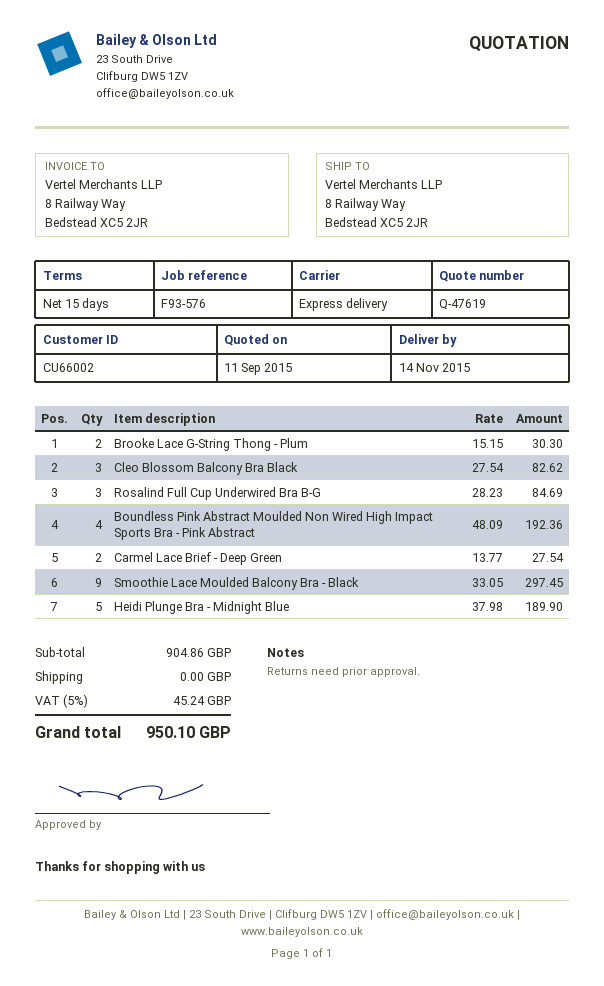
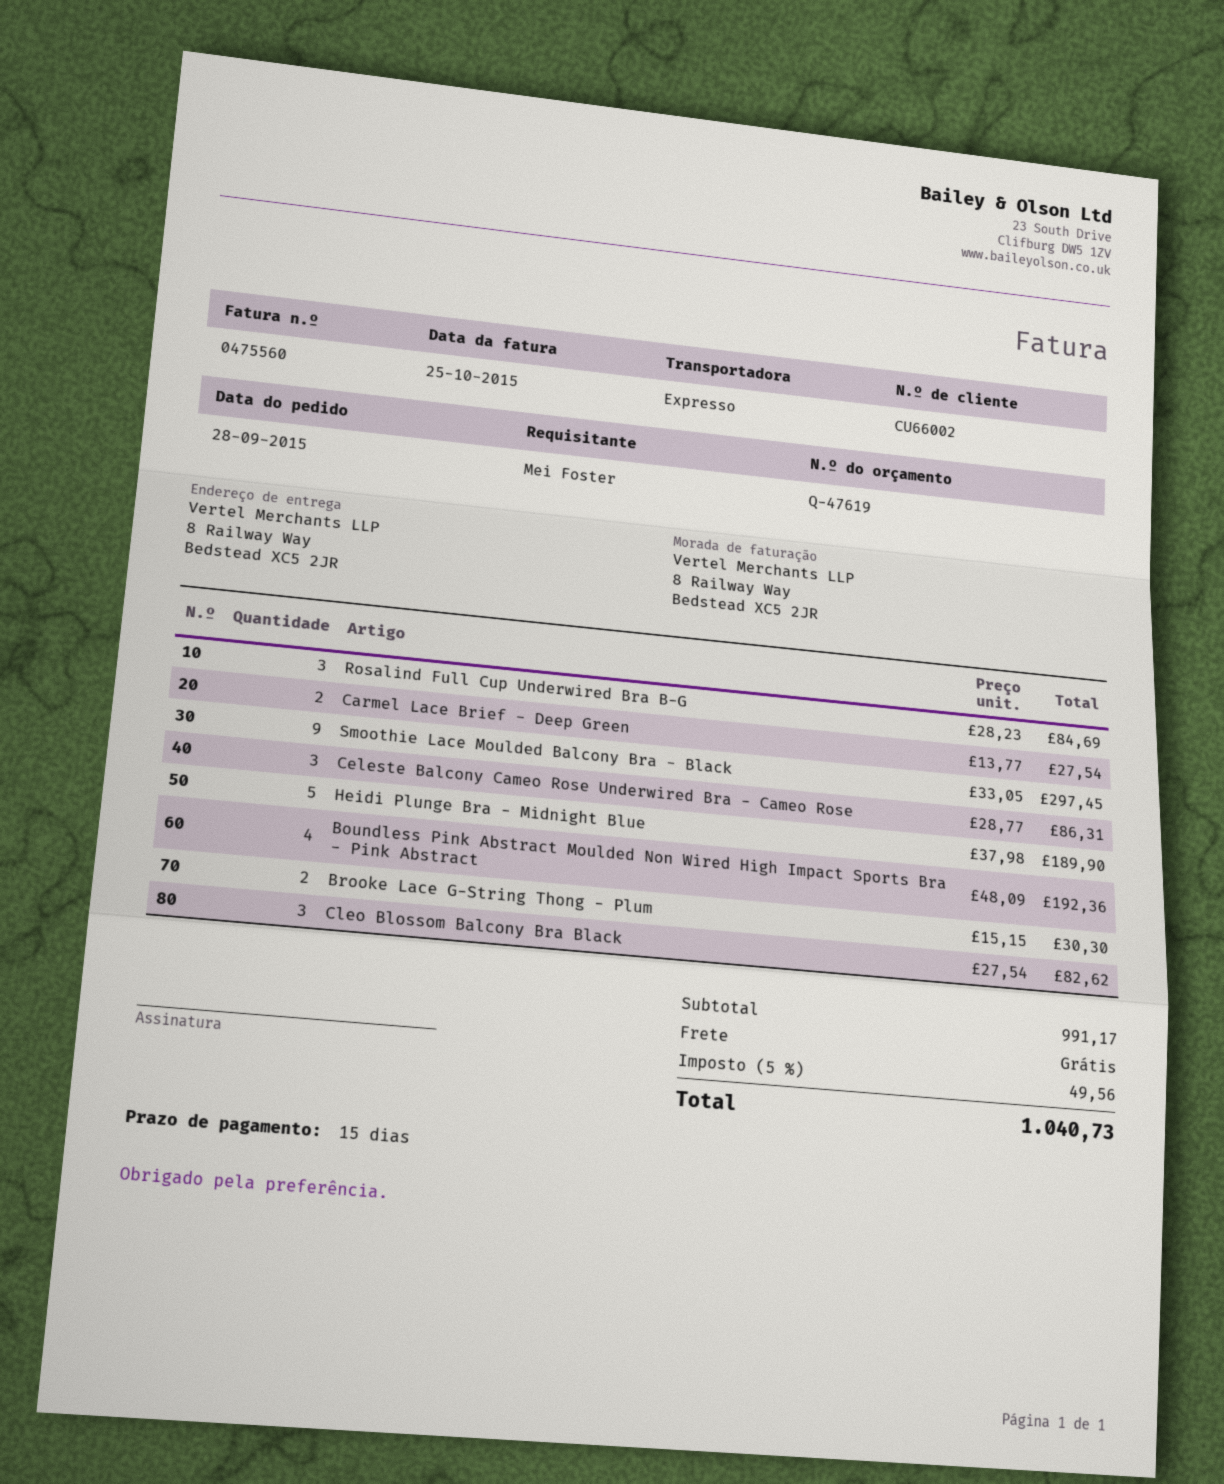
Celeste Balcony Cameo Rose Underwired Bra - Cameo Rose: none -> 3 x 28.77 = 86.31
subtotal: 904.86 -> 991.17
tax: 5% = 45.24 -> 5% = 49.56
total: 950.10 -> 1040.73

